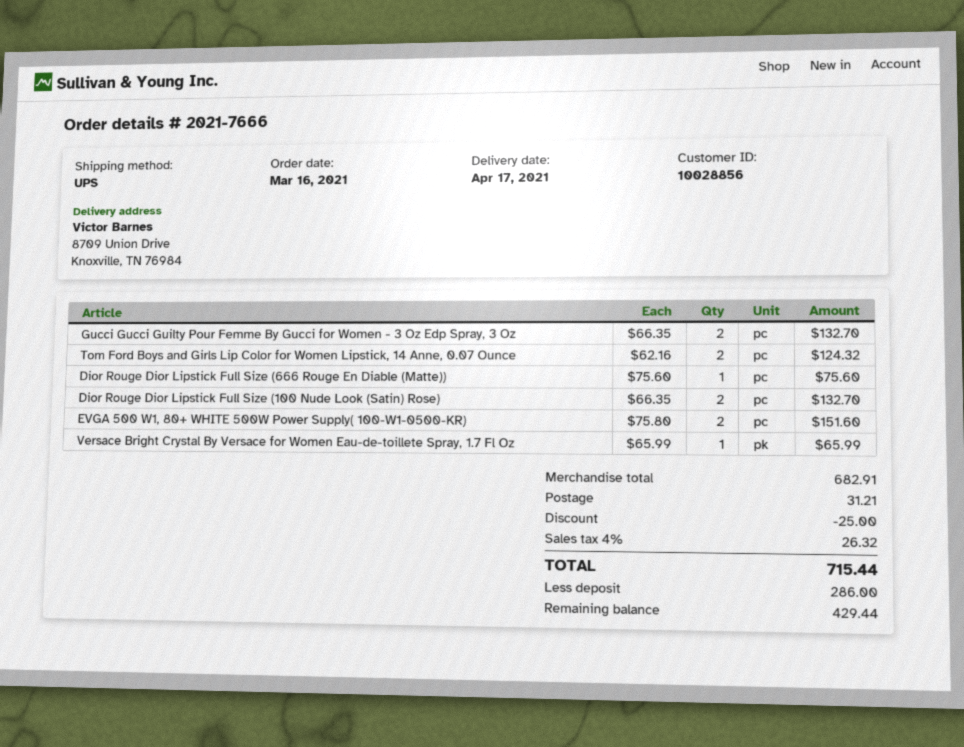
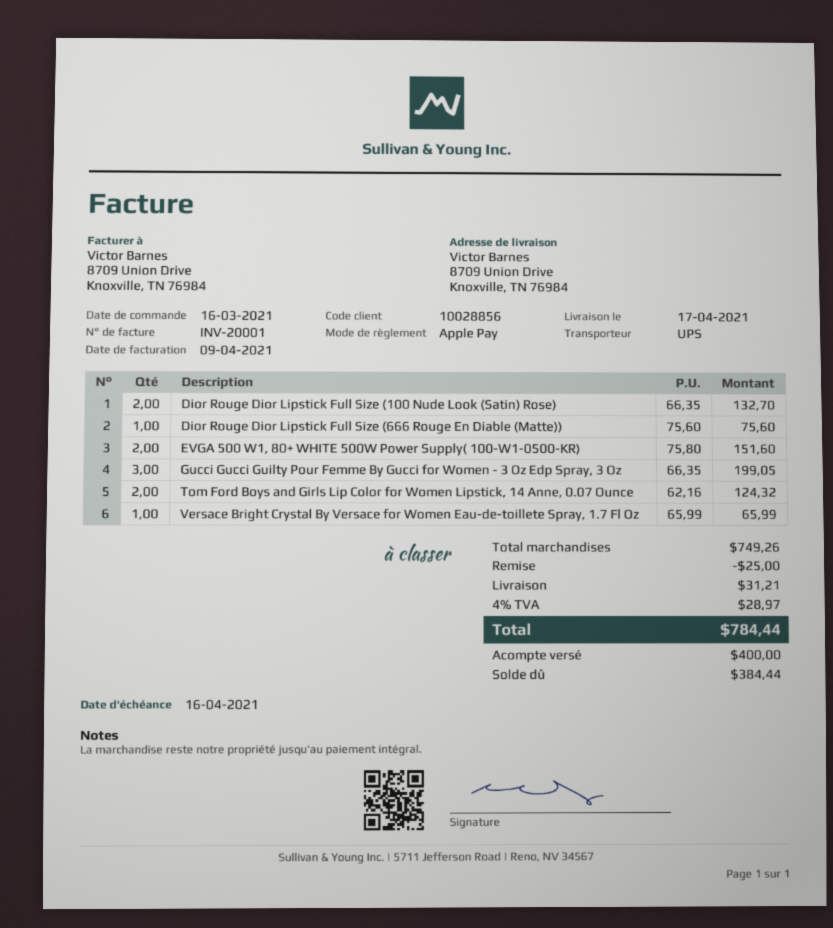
Gucci Gucci Guilty Pour Femme By Gucci for Women - 3 Oz Edp Spray, 3 Oz: 2 x 66.35 = 132.70 -> 3 x 66.35 = 199.05
subtotal: 682.91 -> 749.26
tax: 4% = 26.32 -> 4% = 28.97
total: 715.44 -> 784.44
deposit: 286.00 -> 400.00
balance: 429.44 -> 384.44

